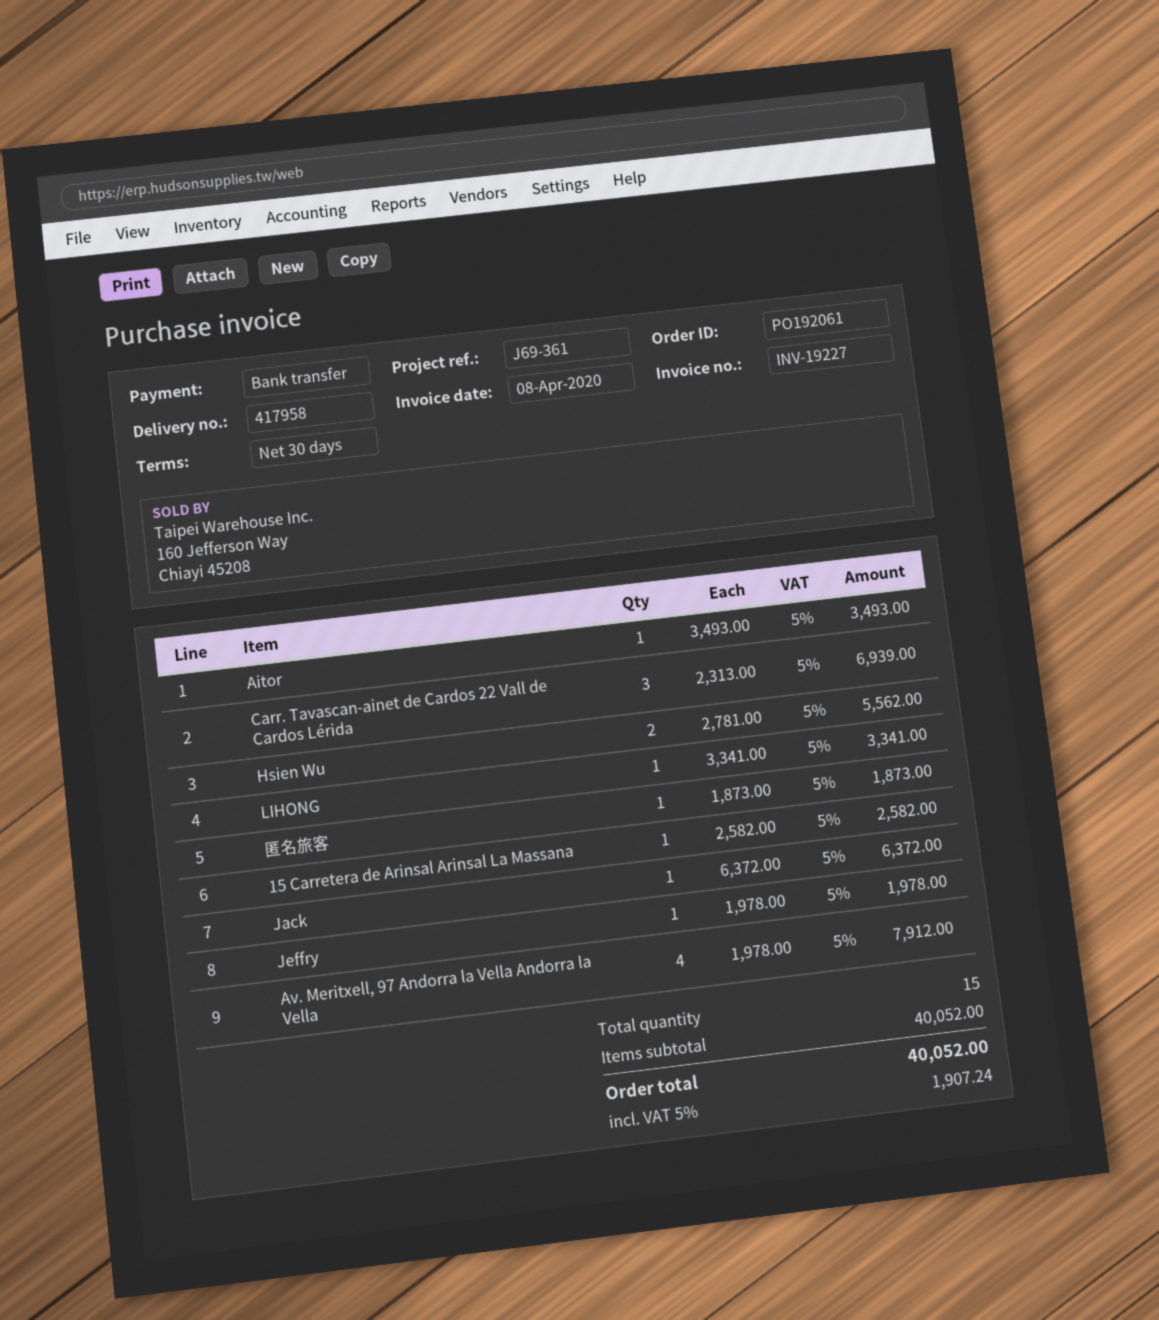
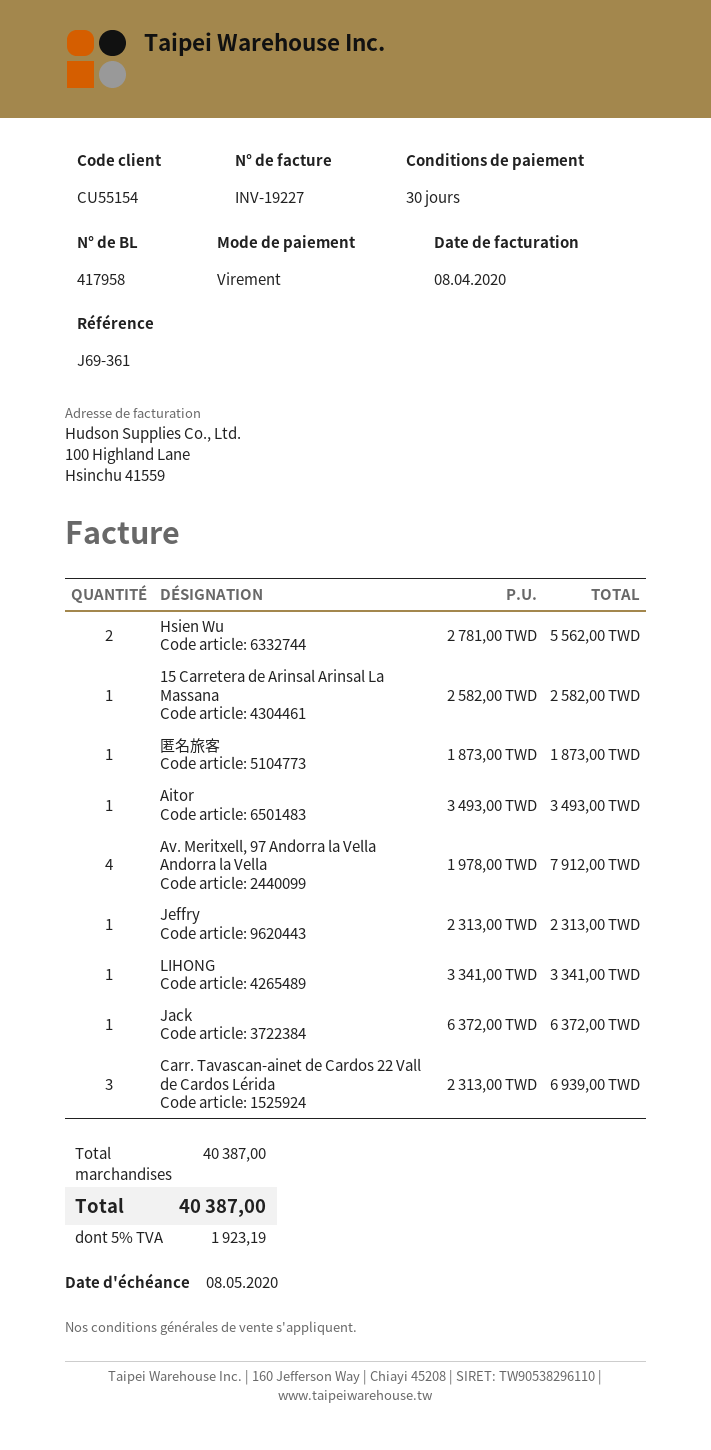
Jeffry: 1 x 1978.00 = 1978.00 -> 1 x 2313.00 = 2313.00
subtotal: 40052.00 -> 40387.00
tax: 5% = 1907.24 -> 5% = 1923.19
total: 40052.00 -> 40387.00

